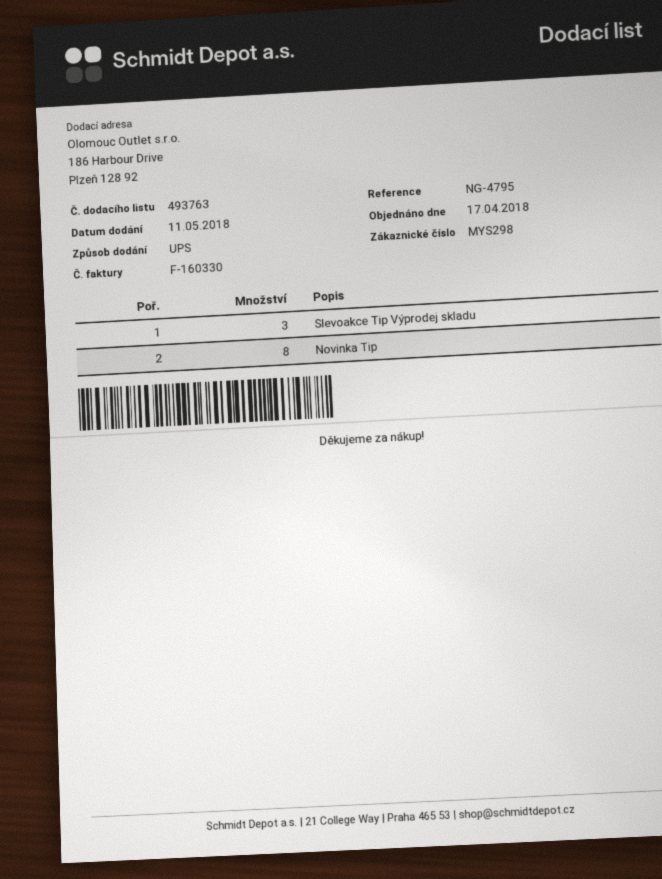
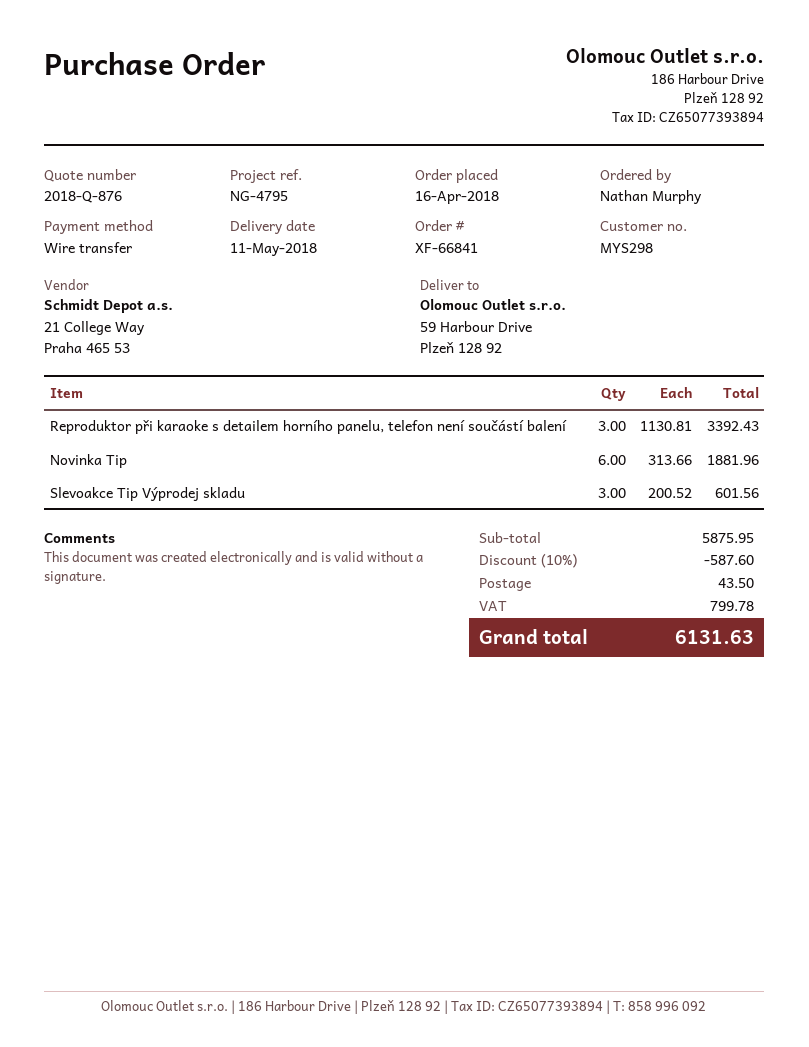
order date: 2018-04-17 -> 2018-04-16
ship to: 186 Harbour Drive, Plzeň 128 92 -> 59 Harbour Drive, Plzeň 128 92
Novinka Tip: 8 -> 6
Reproduktor při karaoke s detailem horního panelu, telefon není součástí balení: none -> 3

